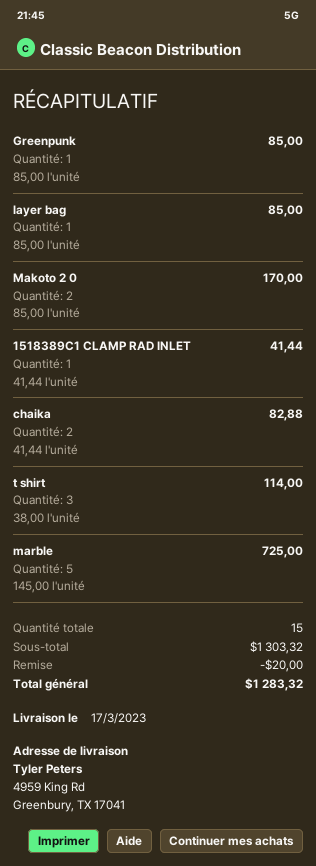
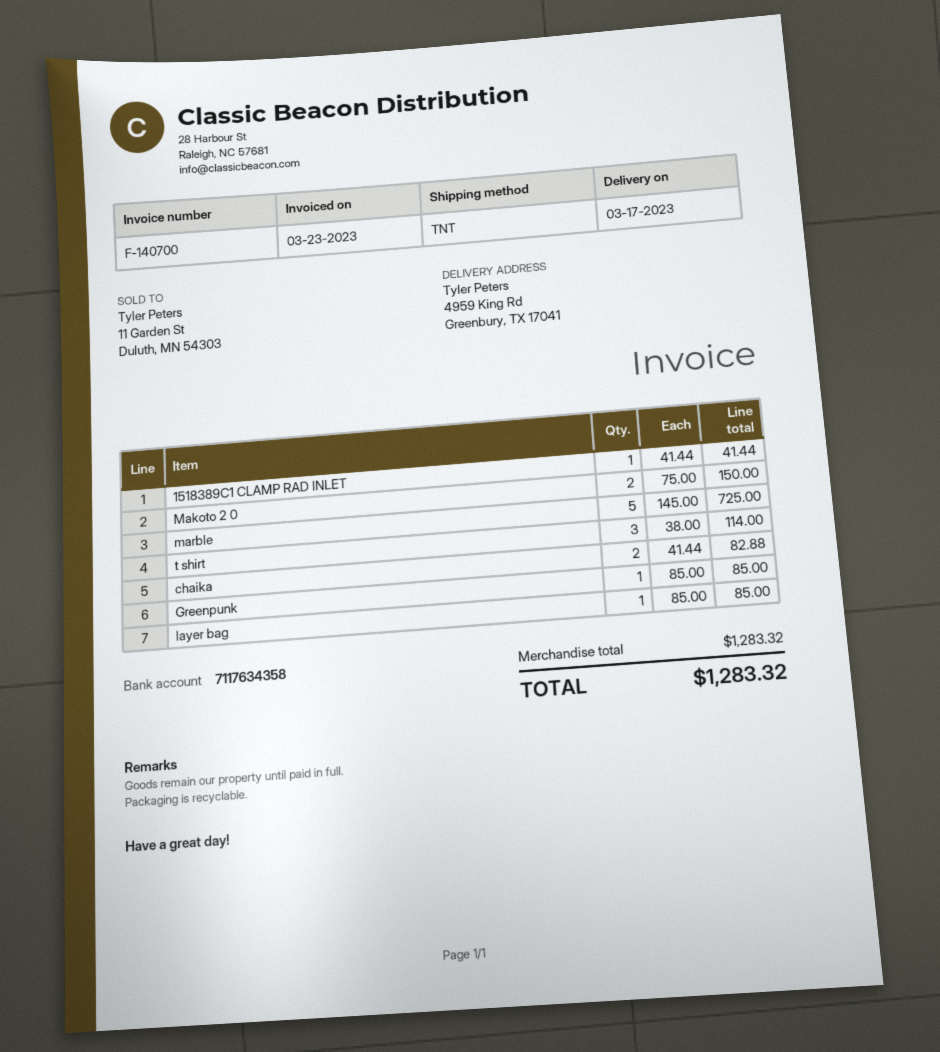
Makoto 2 0: 2 x 85.00 = 170.00 -> 2 x 75.00 = 150.00
subtotal: 1303.32 -> 1283.32
discount: 20.00 -> none

